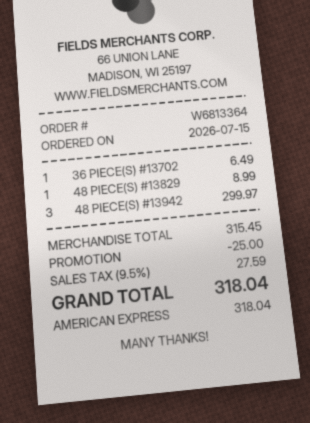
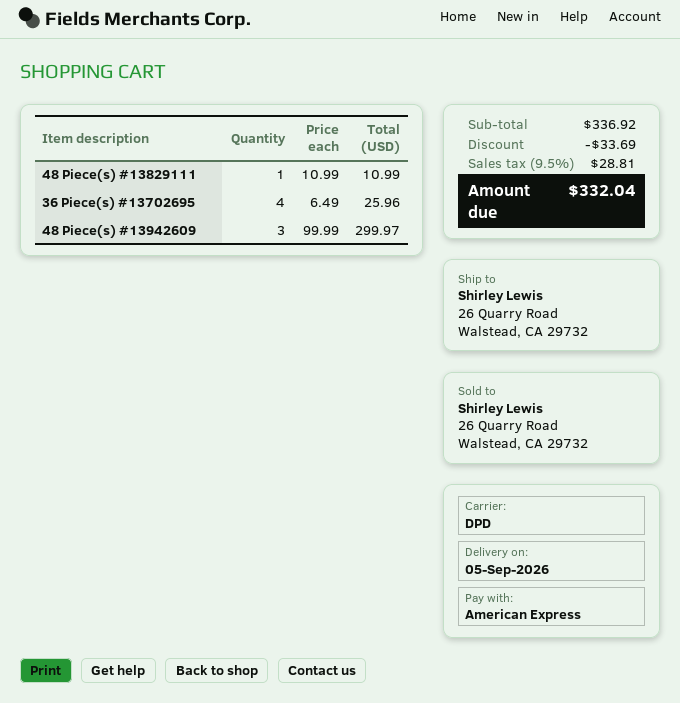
36 PIECE(S) #13702: 1 for 6.49 -> 4 for 25.96
48 PIECE(S) #13829: 1 for 8.99 -> 1 for 10.99
subtotal: 315.45 -> 336.92
discount: 25.00 -> 33.69
tax: 9.5% = 27.59 -> 9.5% = 28.81
total: 318.04 -> 332.04

